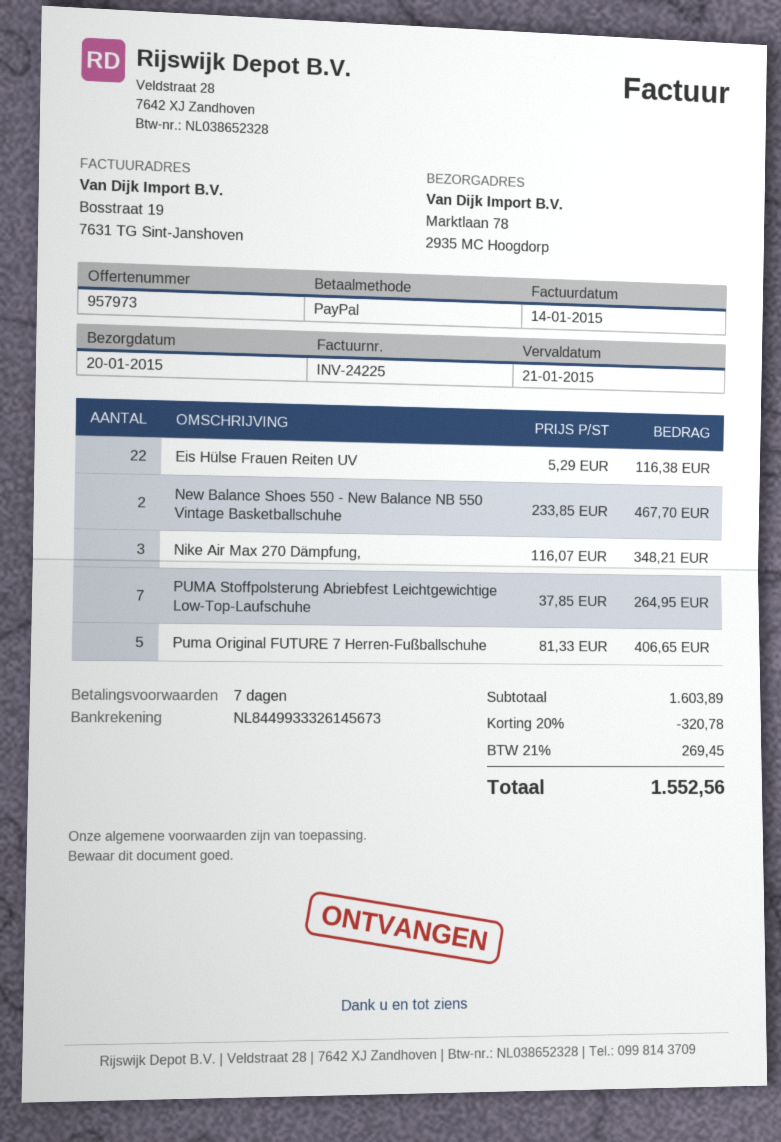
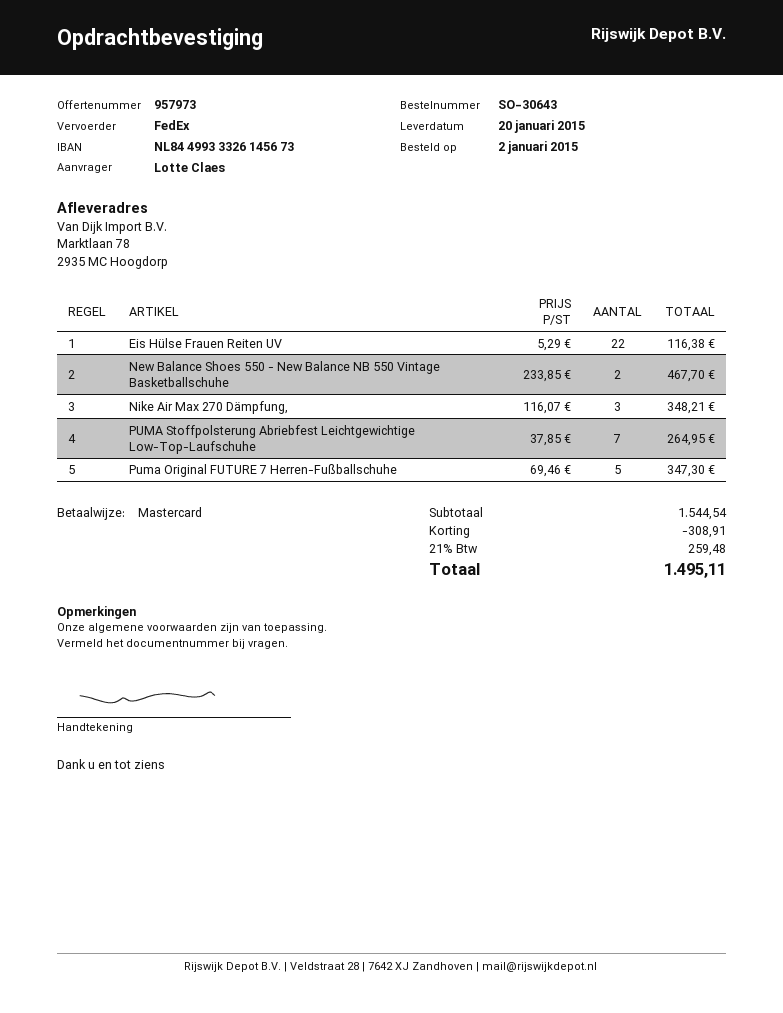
payment method: PayPal -> Mastercard
Puma Original FUTURE 7 Herren-Fußballschuhe: 5 x 81.33 = 406.65 -> 5 x 69.46 = 347.30
subtotal: 1603.89 -> 1544.54
discount: 320.78 -> 308.91
tax: 21% = 269.45 -> 21% = 259.48
total: 1552.56 -> 1495.11

